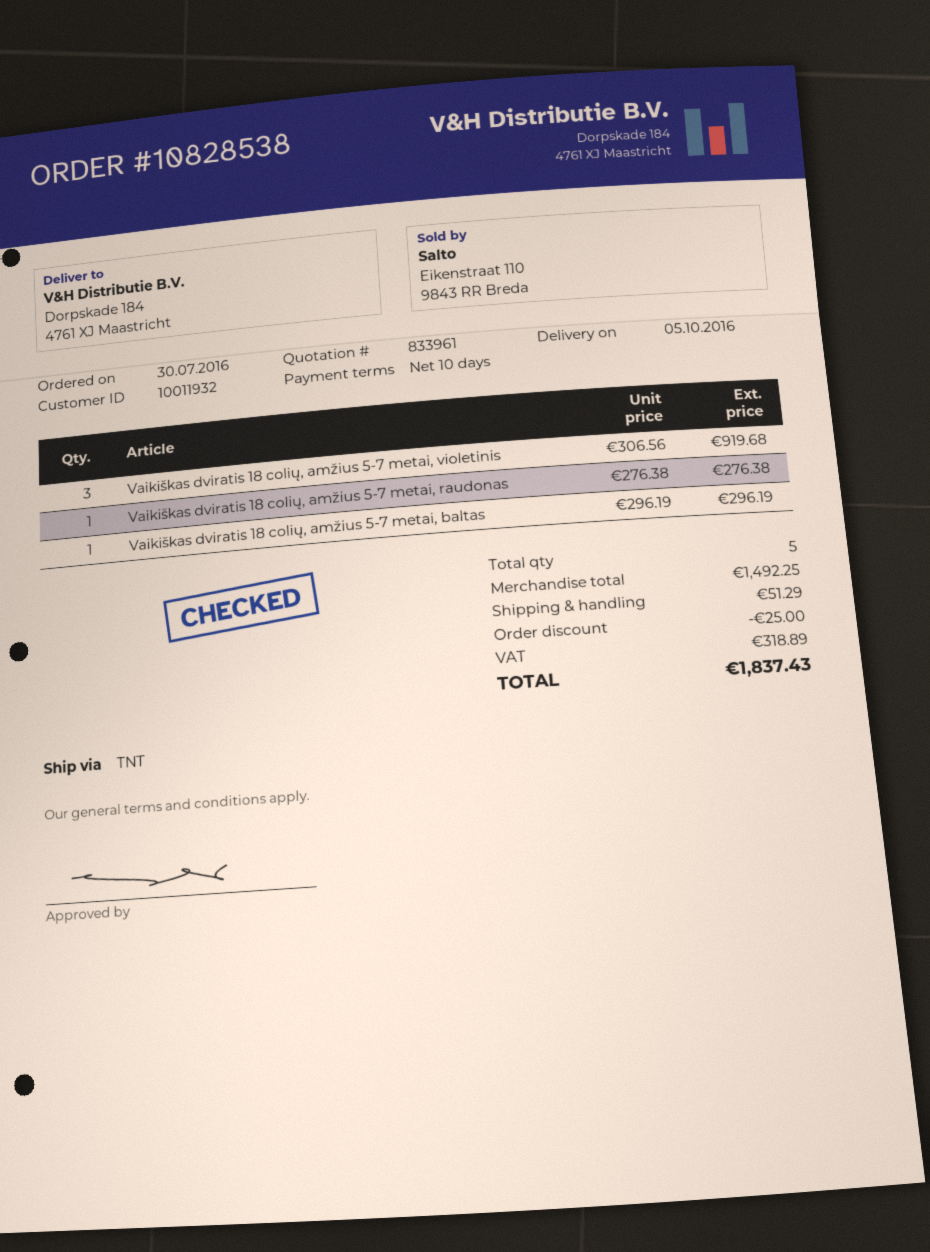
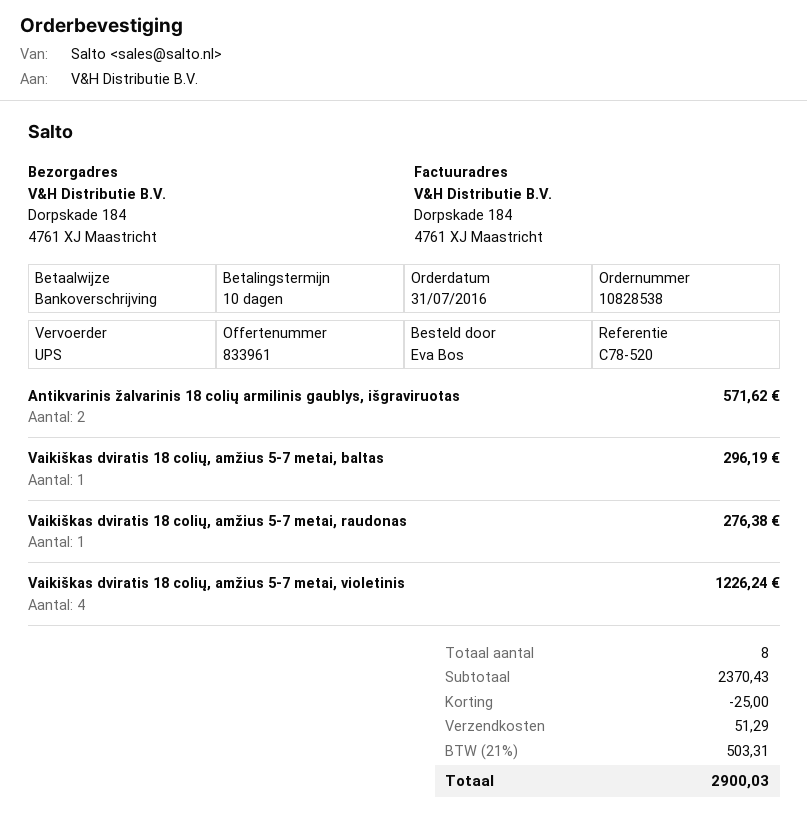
order date: 2016-07-30 -> 2016-07-31
shipping method: TNT -> UPS
Vaikiškas dviratis 18 colių, amžius 5-7 metai, violetinis: 3 for 919.68 -> 4 for 1226.24
Antikvarinis žalvarinis 18 colių armilinis gaublys, išgraviruotas: none -> 2 for 571.62
total quantity: 5 -> 8
subtotal: 1492.25 -> 2370.43
tax: 318.89 -> 503.31
total: 1837.43 -> 2900.03

